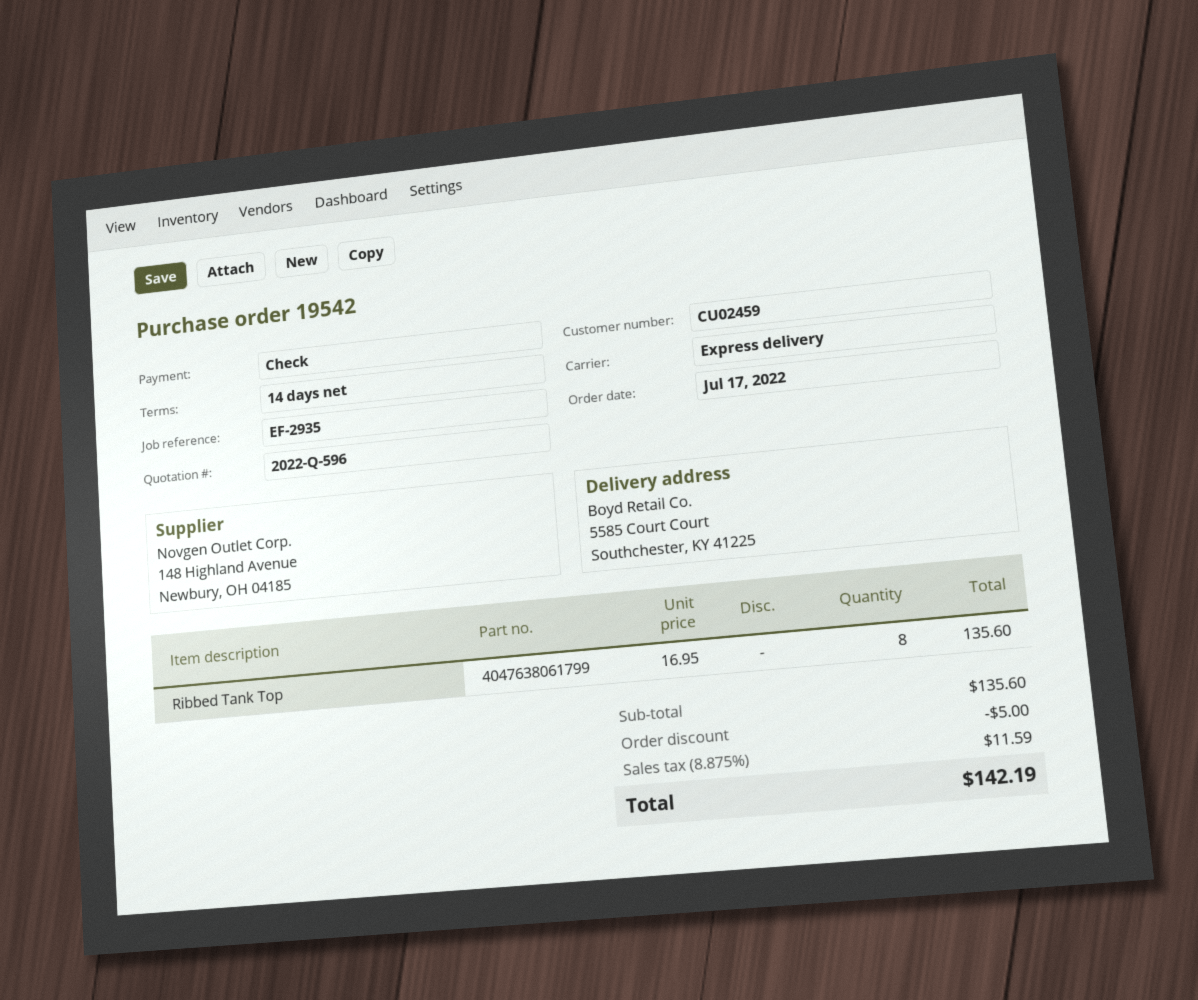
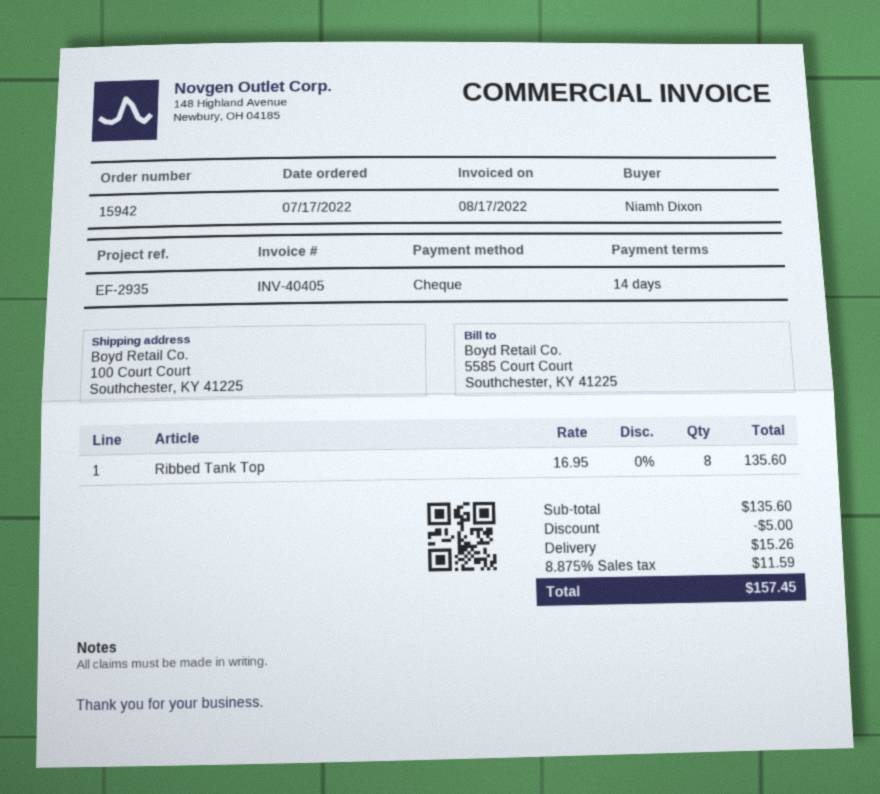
order number: 19542 -> 15942
ship to: 5585 Court Court, Southchester, KY 41225 -> 100 Court Court, Southchester, KY 41225
shipping: none -> 15.26
total: 142.19 -> 157.45

